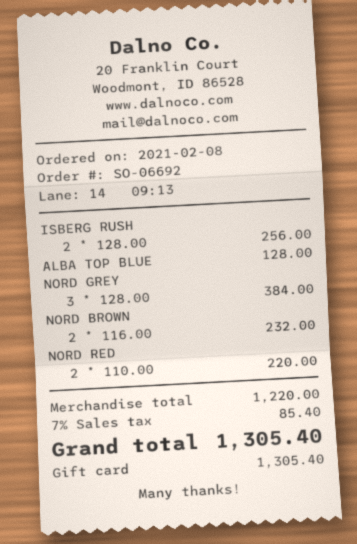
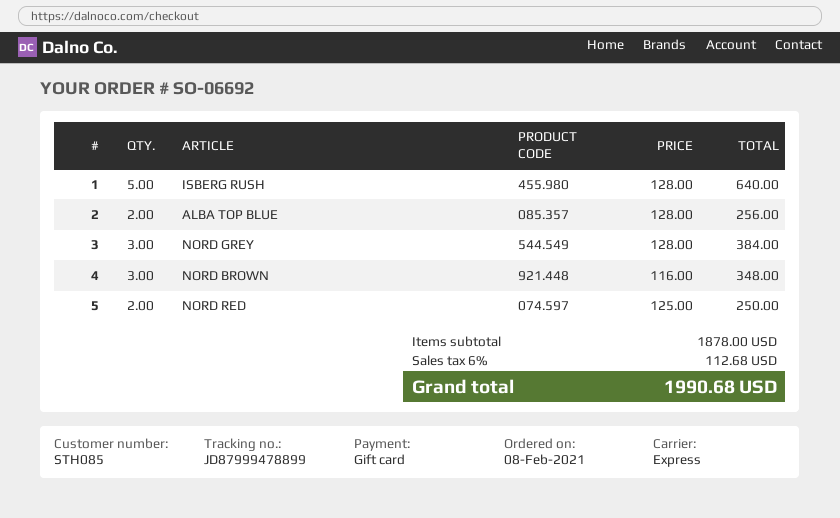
ISBERG RUSH: 2 x 128.00 = 256.00 -> 5 x 128.00 = 640.00
ALBA TOP BLUE: 1 x 128.00 = 128.00 -> 2 x 128.00 = 256.00
NORD BROWN: 2 x 116.00 = 232.00 -> 3 x 116.00 = 348.00
NORD RED: 2 x 110.00 = 220.00 -> 2 x 125.00 = 250.00
subtotal: 1220.00 -> 1878.00
tax: 7% = 85.40 -> 6% = 112.68
total: 1305.40 -> 1990.68

